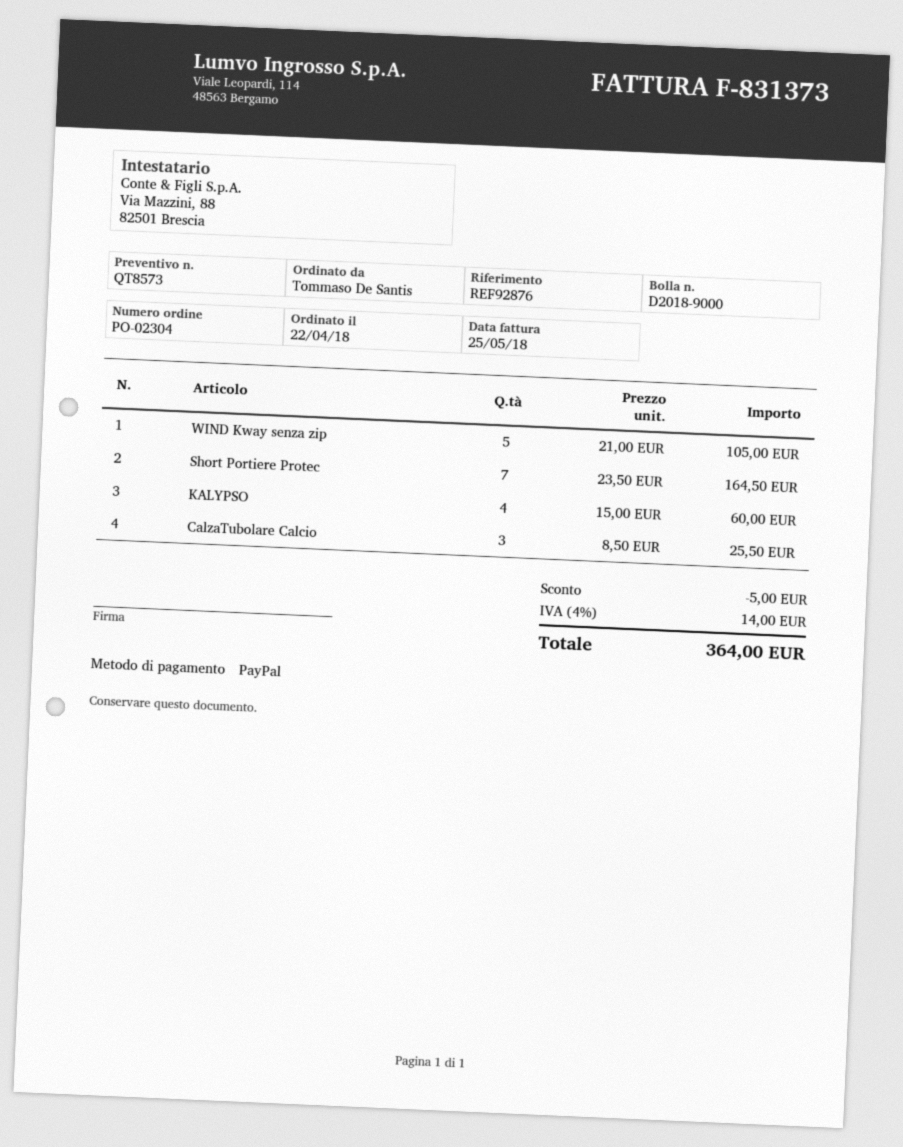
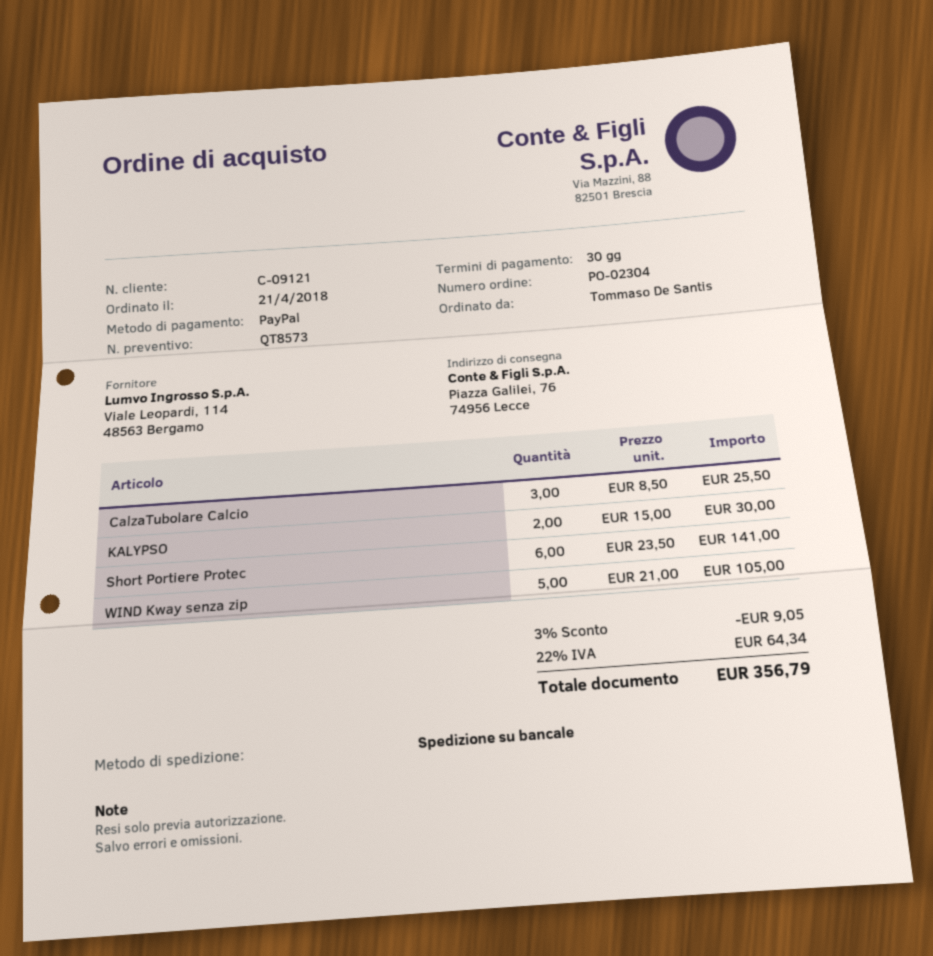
order date: 2018-04-22 -> 2018-04-21
Short Portiere Protec: 7 x 23.50 = 164.50 -> 6 x 23.50 = 141.00
KALYPSO: 4 x 15.00 = 60.00 -> 2 x 15.00 = 30.00
discount: 5.00 -> 9.05
tax: 4% = 14.00 -> 22% = 64.34
total: 364.00 -> 356.79

